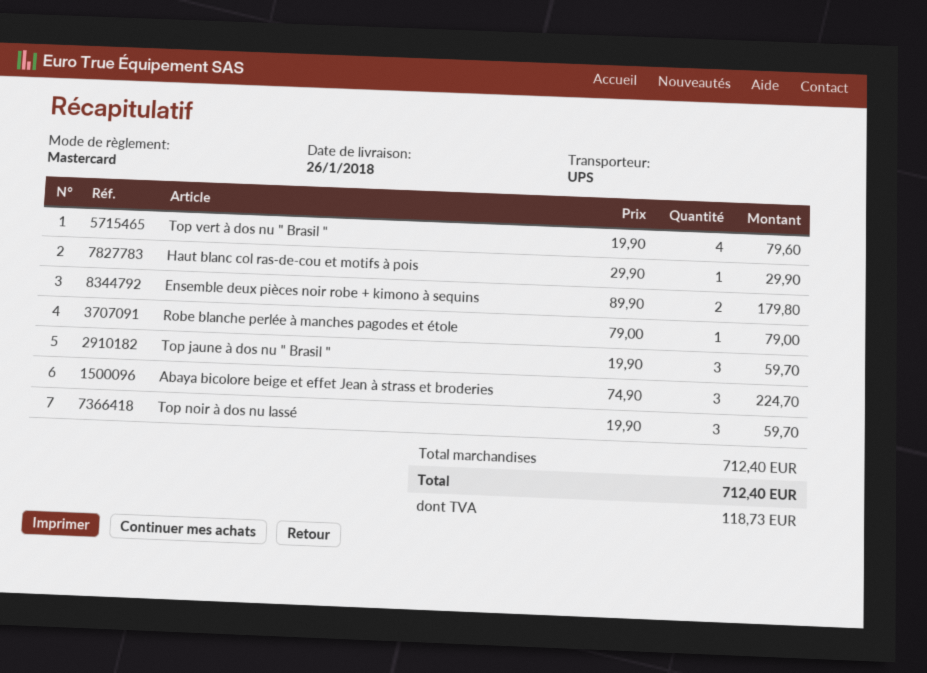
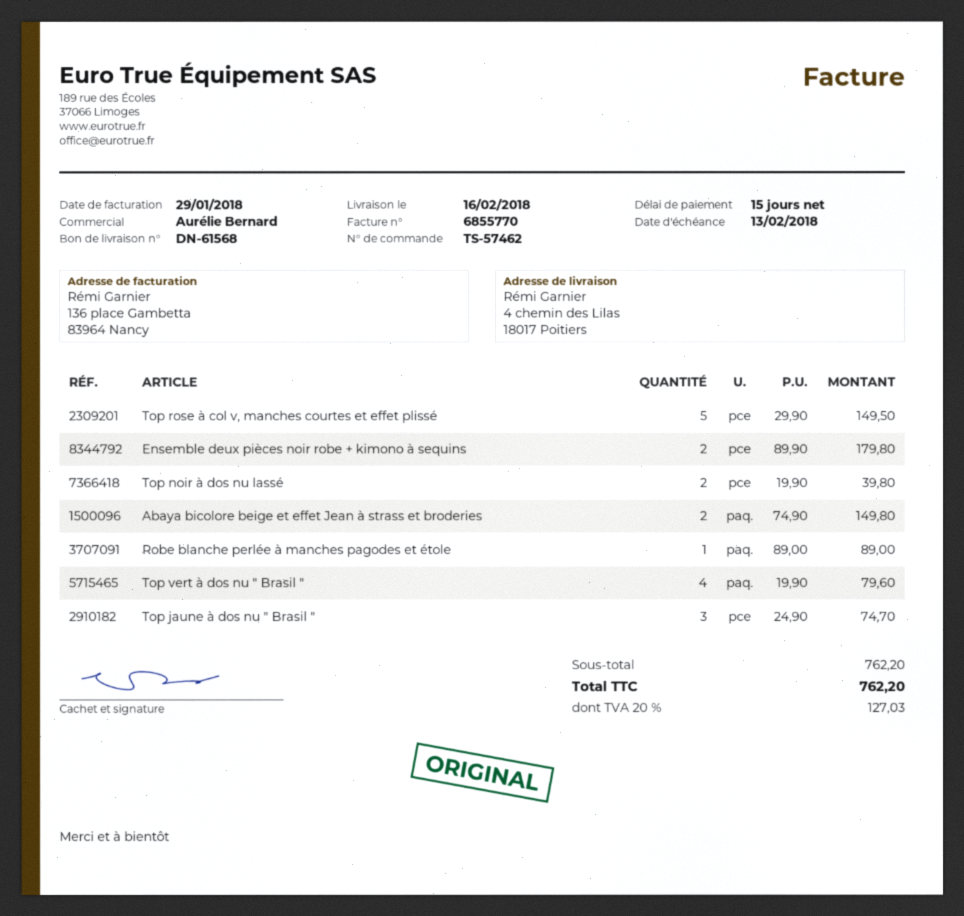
delivery date: 2018-01-26 -> 2018-02-16
Haut blanc col ras-de-cou et motifs à pois: 1 x 29.90 = 29.90 -> none
Robe blanche perlée à manches pagodes et étole: 1 x 79.00 = 79.00 -> 1 x 89.00 = 89.00
Top jaune à dos nu " Brasil ": 3 x 19.90 = 59.70 -> 3 x 24.90 = 74.70
Abaya bicolore beige et effet Jean à strass et broderies: 3 x 74.90 = 224.70 -> 2 x 74.90 = 149.80
Top noir à dos nu lassé: 3 x 19.90 = 59.70 -> 2 x 19.90 = 39.80
Top rose à col v, manches courtes et effet plissé: none -> 5 x 29.90 = 149.50
subtotal: 712.40 -> 762.20
tax: 118.73 -> 127.03
total: 712.40 -> 762.20

